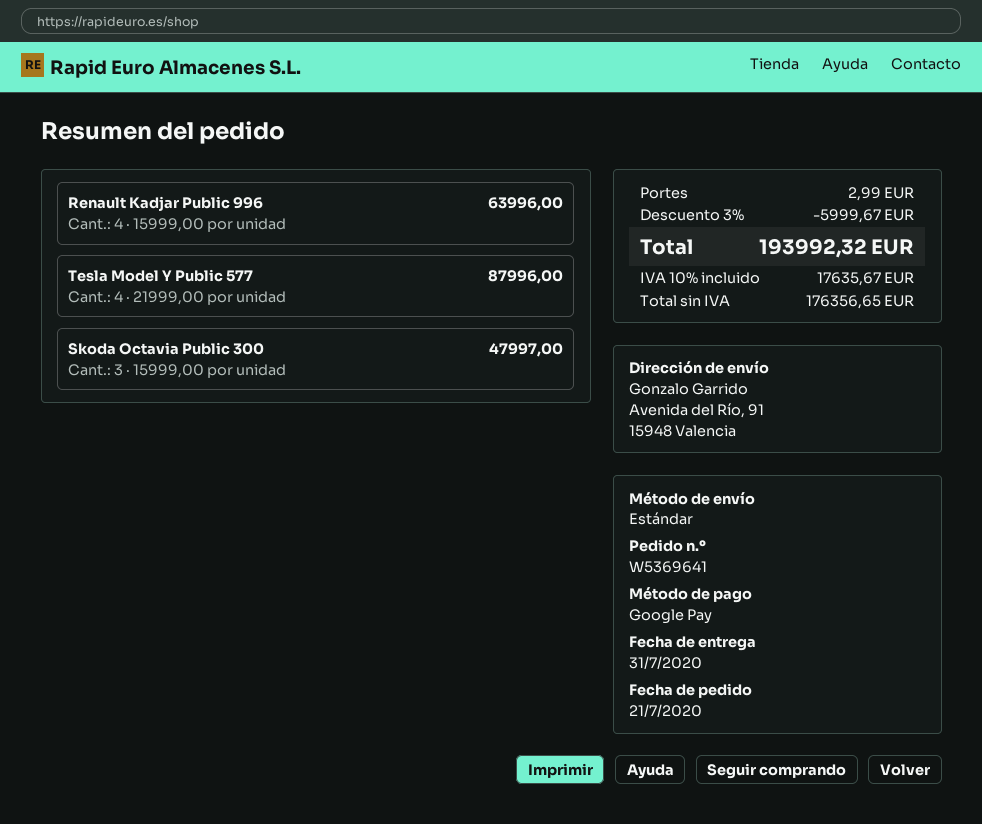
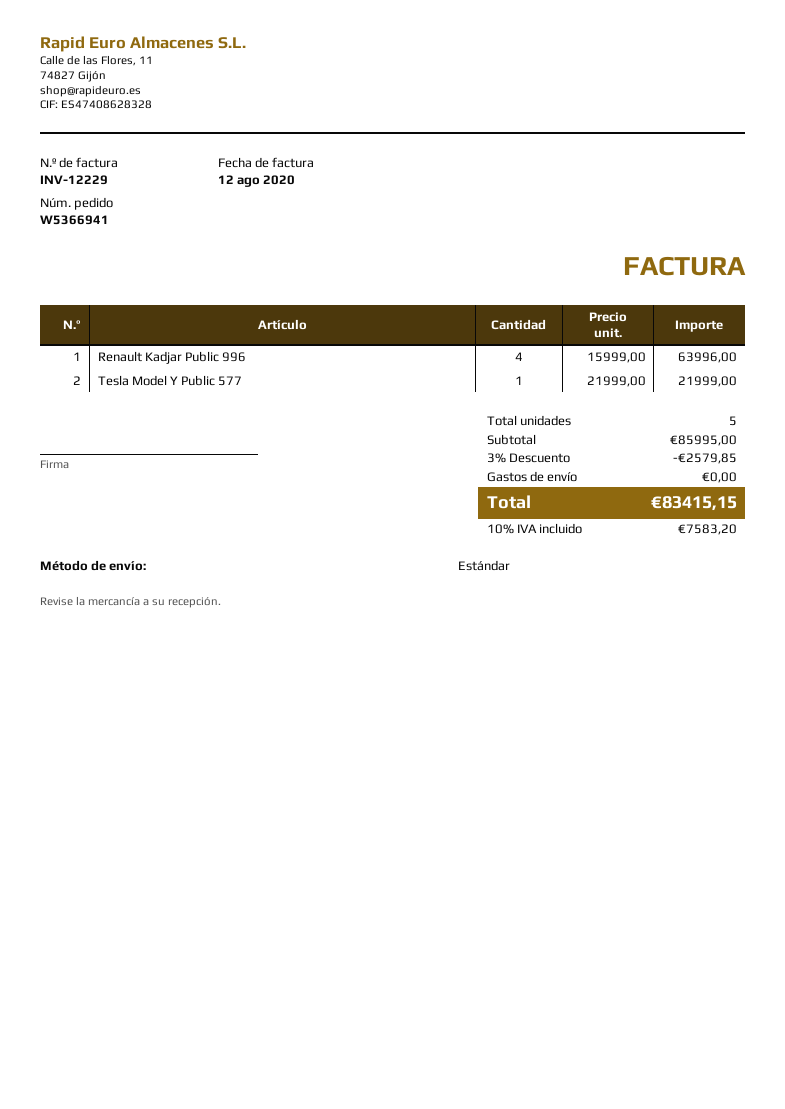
order number: W5369641 -> W5366941
Tesla Model Y Public 577: 4 x 21999.00 = 87996.00 -> 1 x 21999.00 = 21999.00
Skoda Octavia Public 300: 3 x 15999.00 = 47997.00 -> none
discount: 3% = 5999.67 -> 3% = 2579.85
shipping: 2.99 -> 0.00
tax: 10% = 17635.67 -> 10% = 7583.20
total: 193992.32 -> 83415.15

